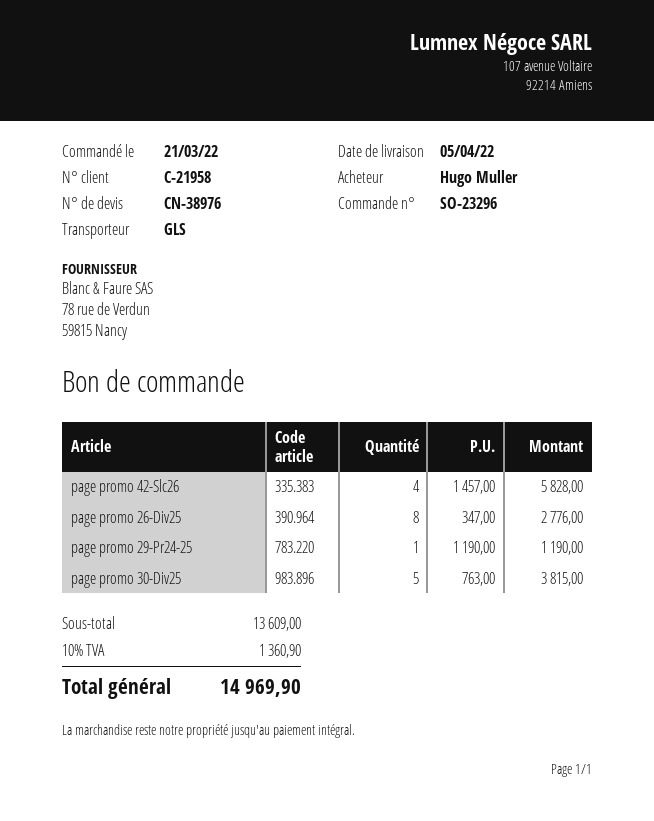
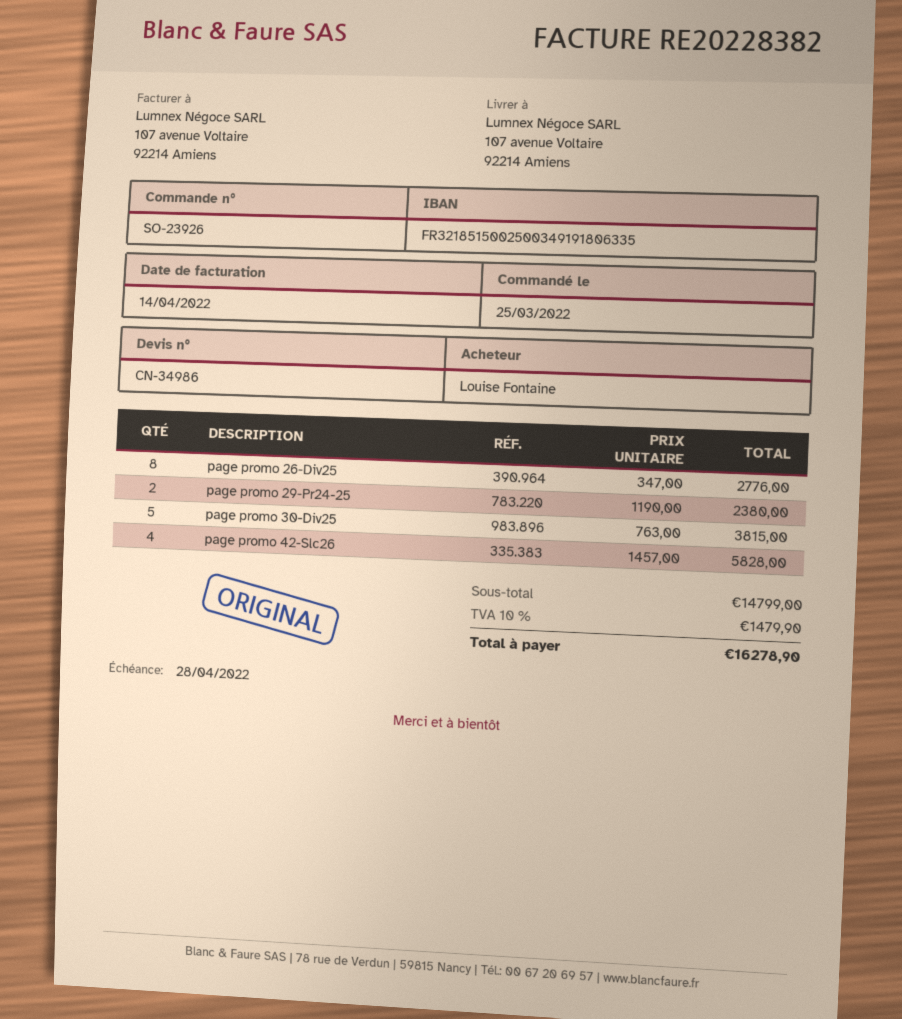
quote number: CN-38976 -> CN-34986
order number: SO-23296 -> SO-23926
order date: 2022-03-21 -> 2022-03-25
ordered by: Hugo Muller -> Louise Fontaine
page promo 29-Pr24-25: 1 x 1190.00 = 1190.00 -> 2 x 1190.00 = 2380.00
subtotal: 13609.00 -> 14799.00
tax: 10% = 1360.90 -> 10% = 1479.90
total: 14969.90 -> 16278.90

